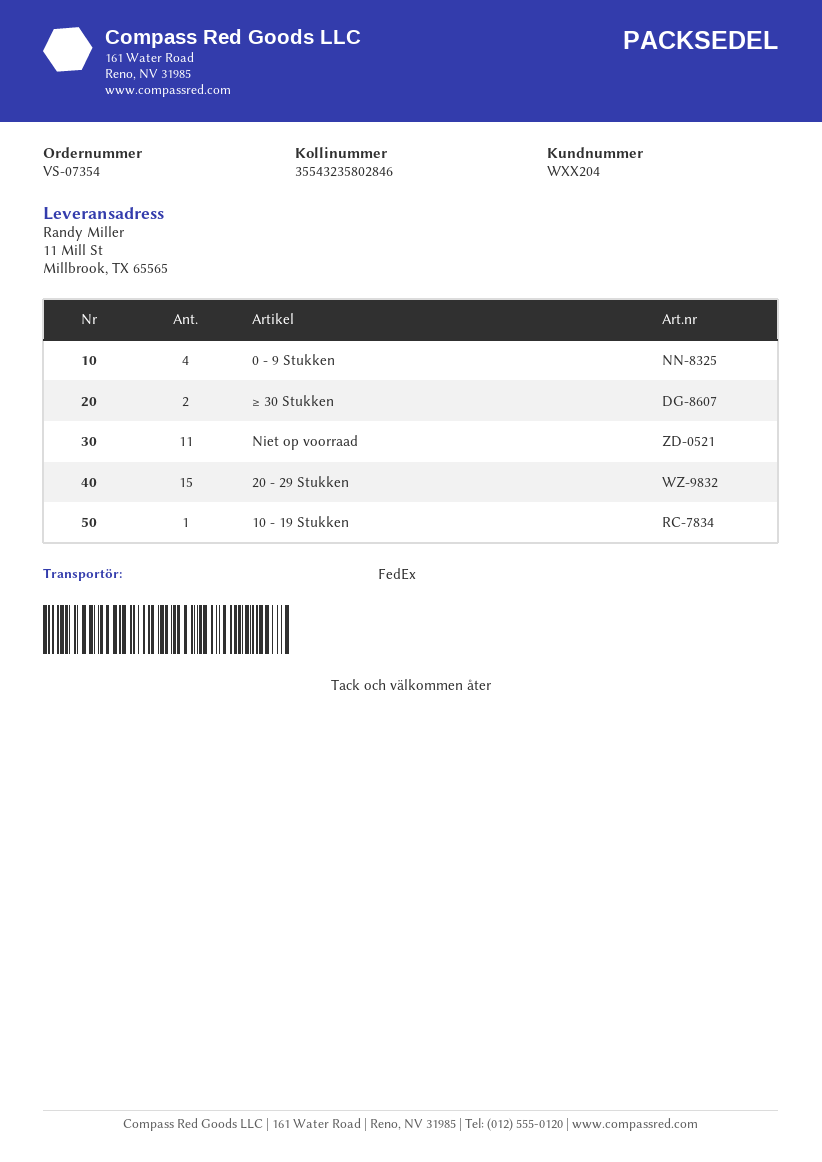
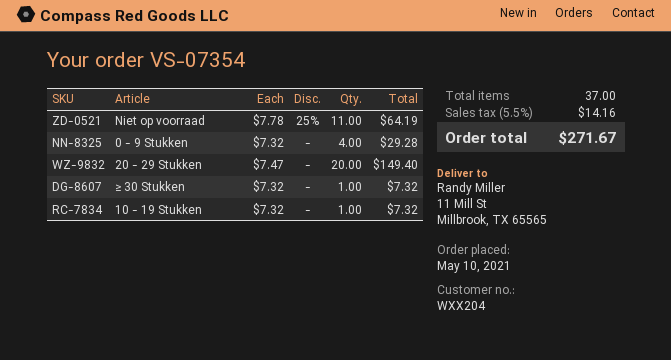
≥ 30 Stukken: 2 -> 1
20 - 29 Stukken: 15 -> 20

